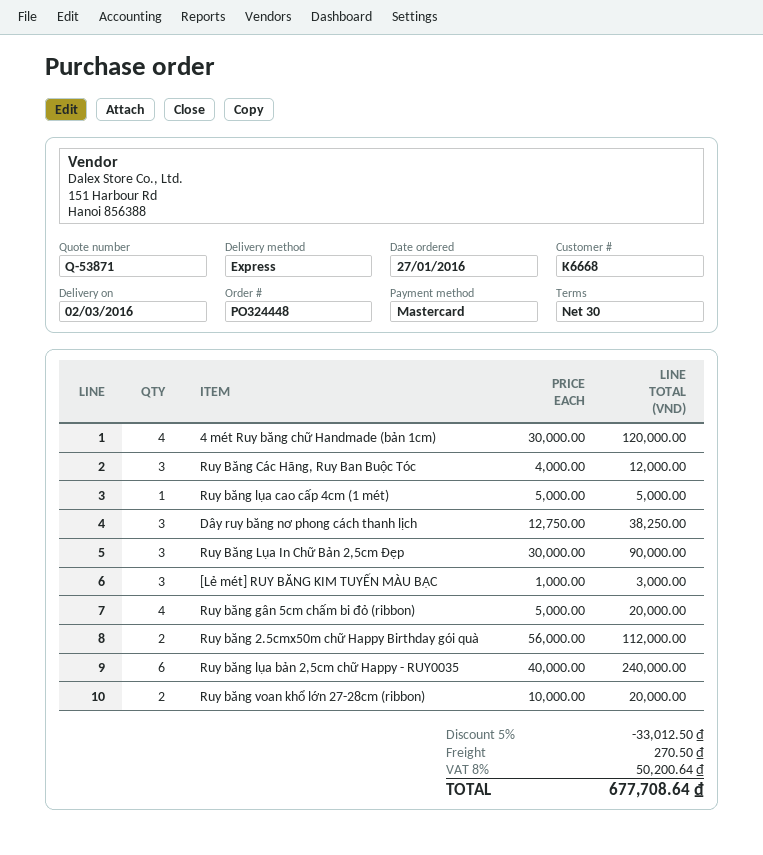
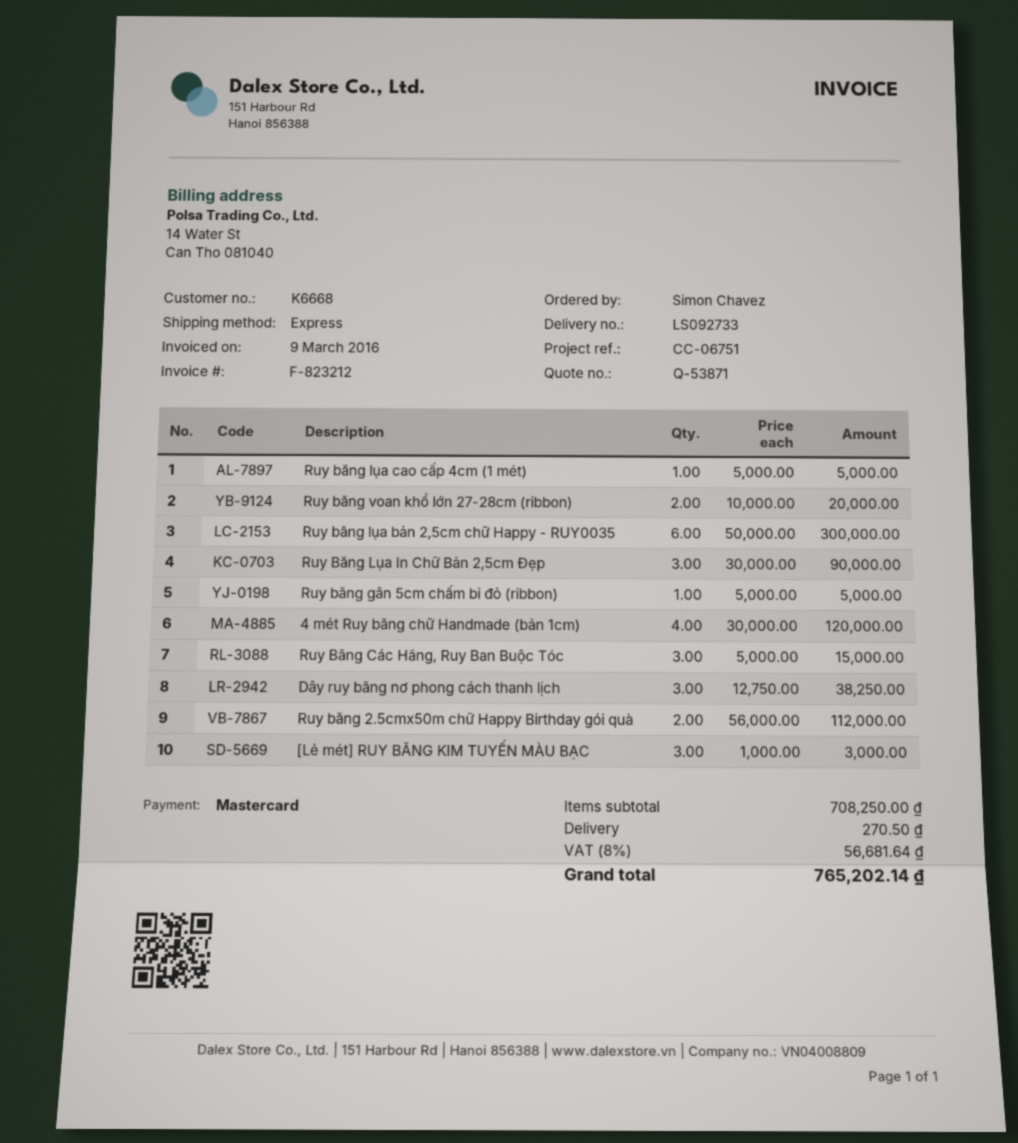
Ruy Băng Các Hãng, Ruy Ban Buộc Tóc: 3 x 4000.00 = 12000.00 -> 3 x 5000.00 = 15000.00
Ruy băng gân 5cm chấm bi đỏ (ribbon): 4 x 5000.00 = 20000.00 -> 1 x 5000.00 = 5000.00
Ruy băng lụa bản 2,5cm chữ Happy - RUY0035: 6 x 40000.00 = 240000.00 -> 6 x 50000.00 = 300000.00
discount: 5% = 33012.50 -> none
tax: 8% = 50200.64 -> 8% = 56681.64
total: 677708.64 -> 765202.14

